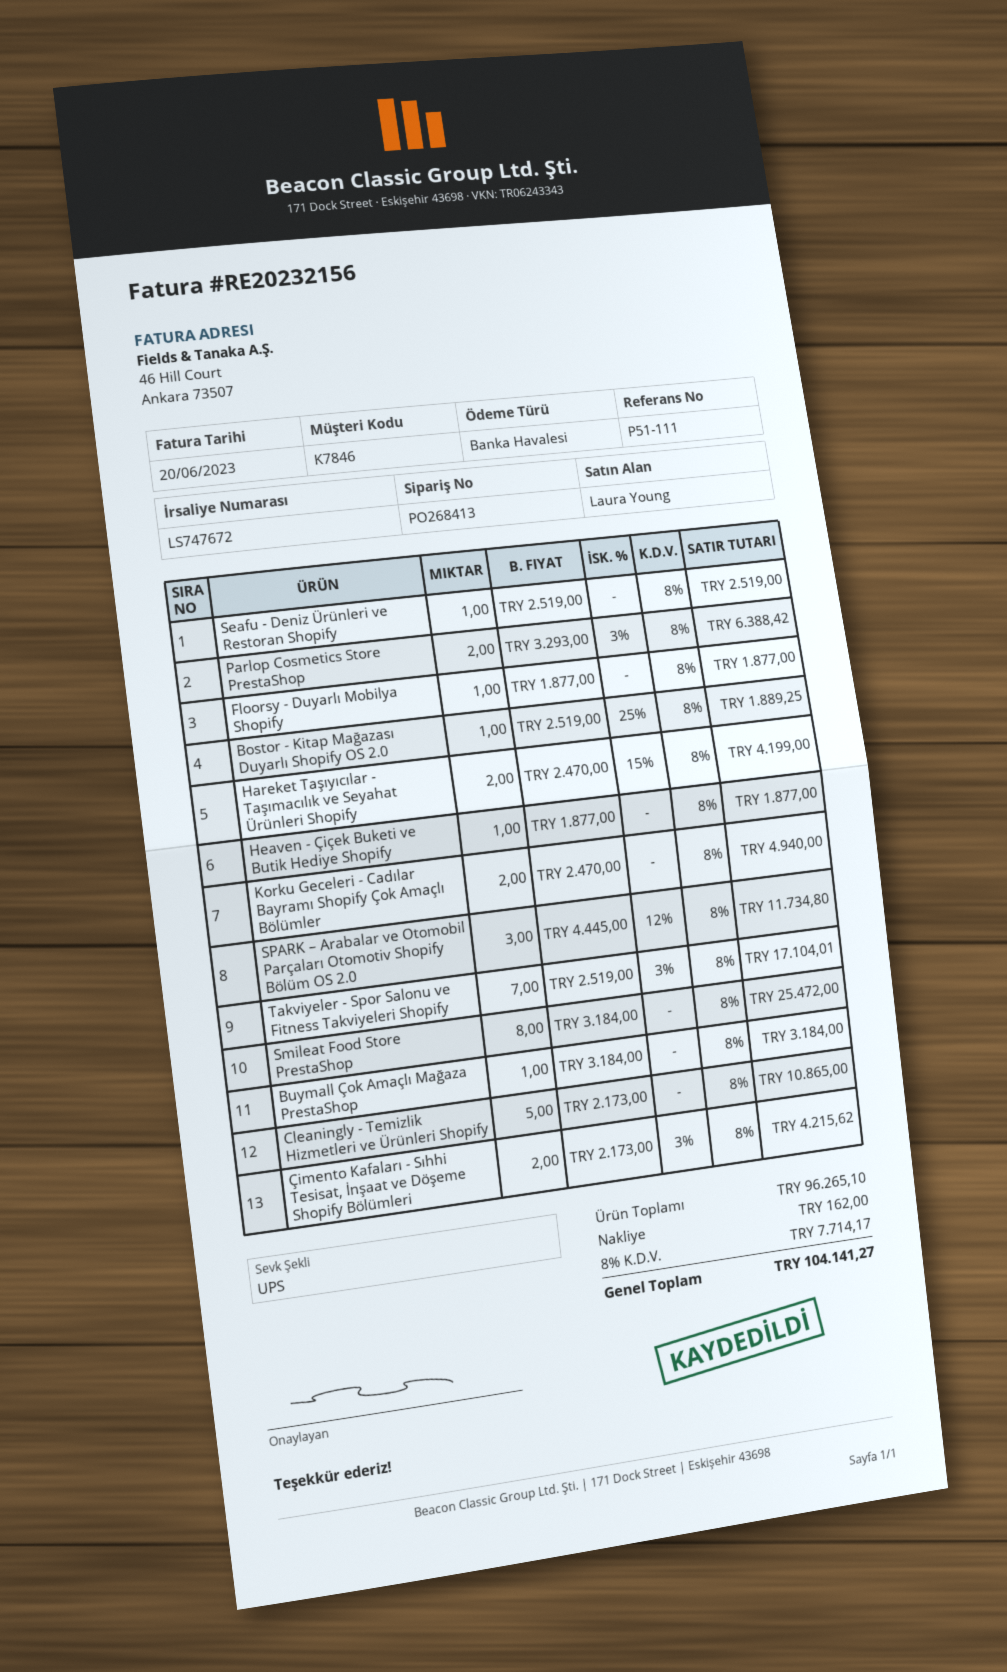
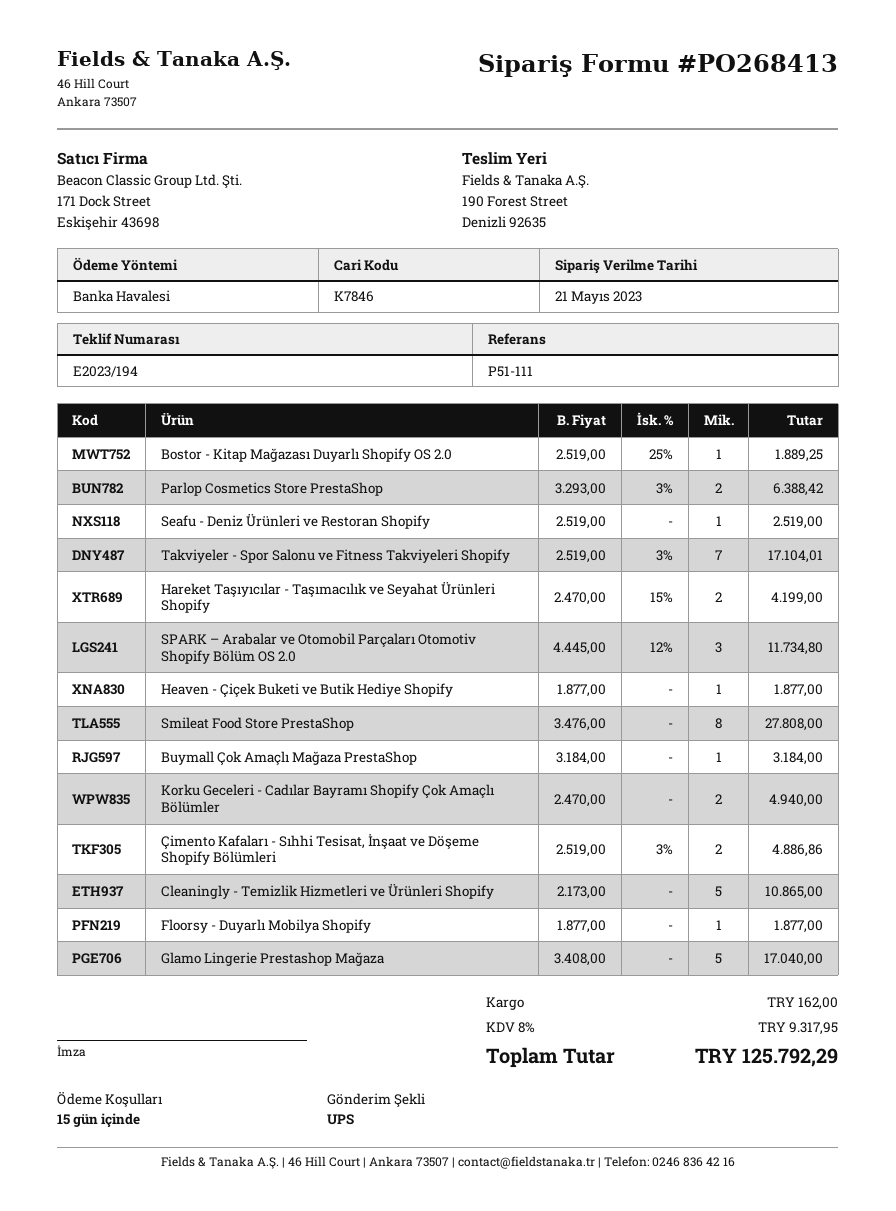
Smileat Food Store PrestaShop: 8 x 3184.00 = 25472.00 -> 8 x 3476.00 = 27808.00
Çimento Kafaları - Sıhhi Tesisat, İnşaat ve Döşeme Shopify Bölümleri: 2 x 2173.00 - 3% = 4215.62 -> 2 x 2519.00 - 3% = 4886.86
Glamo Lingerie Prestashop Mağaza: none -> 5 x 3408.00 = 17040.00
tax: 8% = 7714.17 -> 8% = 9317.95
total: 104141.27 -> 125792.29

